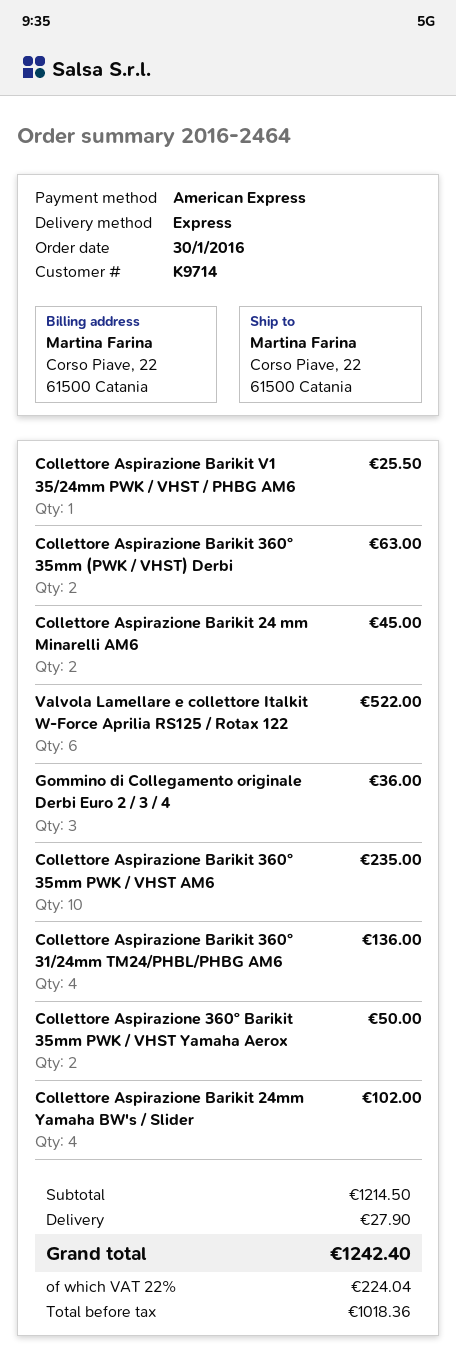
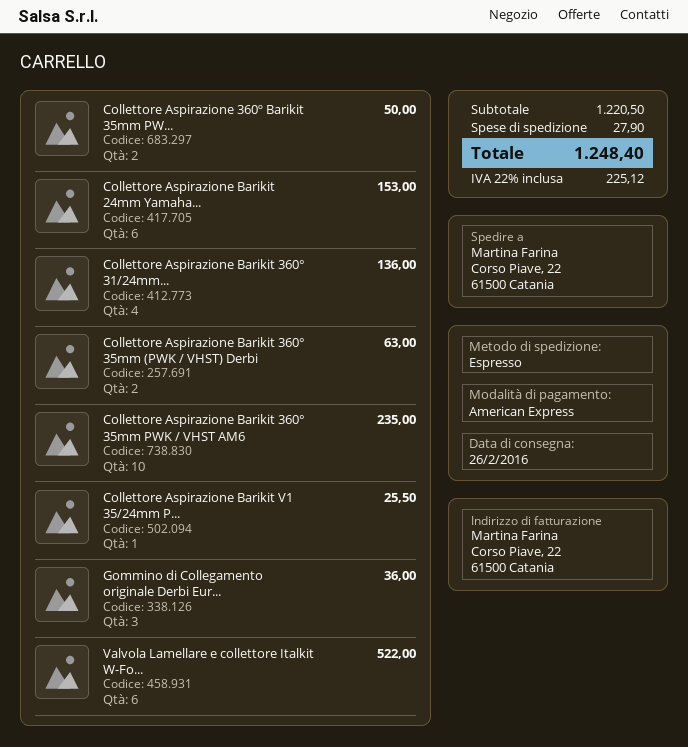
Collettore Aspirazione Barikit 24 mm Minarelli AM6: 2 for 45.00 -> none
Collettore Aspirazione Barikit 24mm Yamaha BW's / Slider: 4 for 102.00 -> 6 for 153.00
subtotal: 1214.50 -> 1220.50
tax: 22% = 224.04 -> 22% = 225.12
total: 1242.40 -> 1248.40

